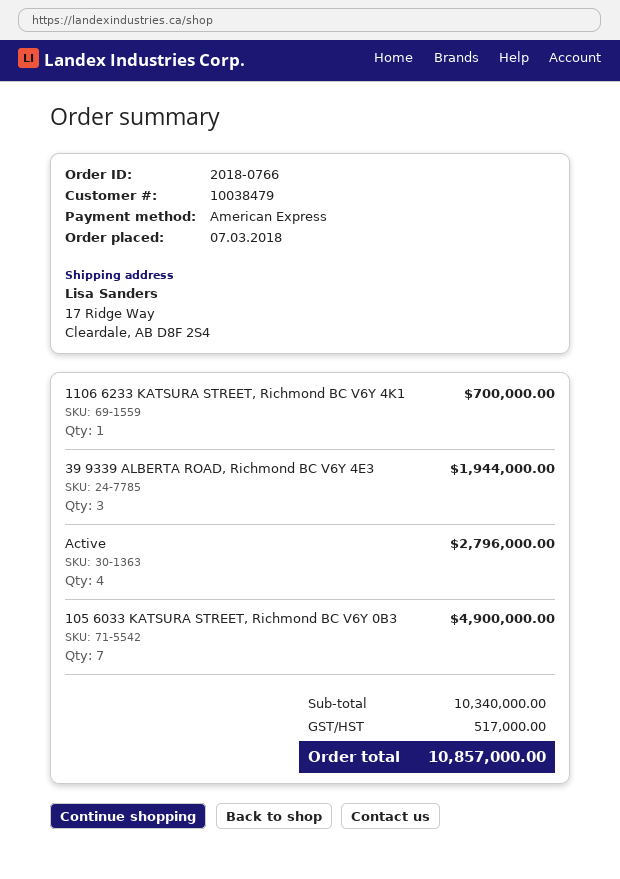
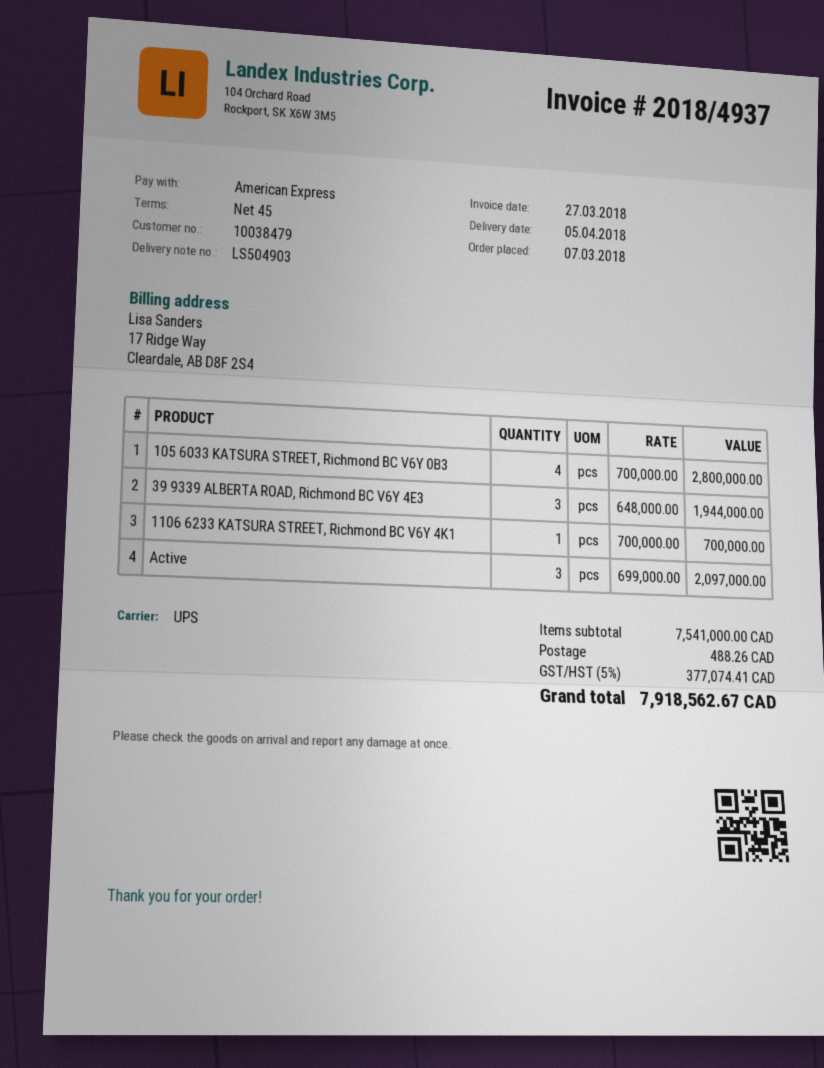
Active: 4 for 2796000.00 -> 3 for 2097000.00
105 6033 KATSURA STREET, Richmond BC V6Y 0B3: 7 for 4900000.00 -> 4 for 2800000.00
subtotal: 10340000.00 -> 7541000.00
shipping: none -> 488.26
tax: 517000.00 -> 377074.41
total: 10857000.00 -> 7918562.67

